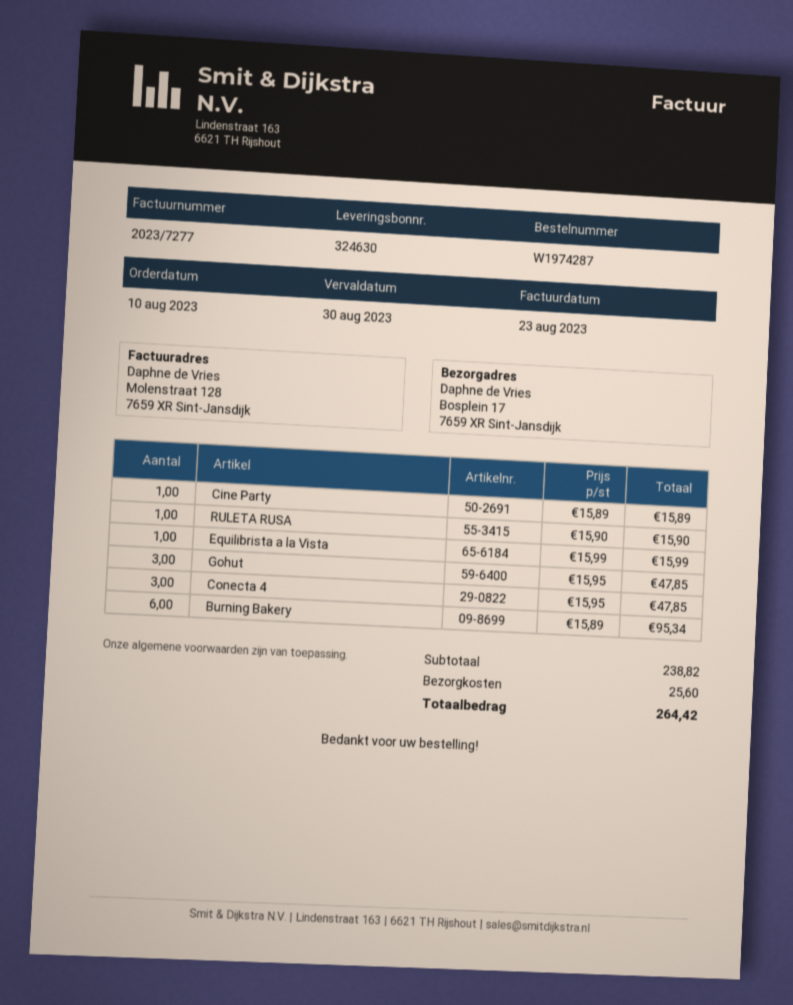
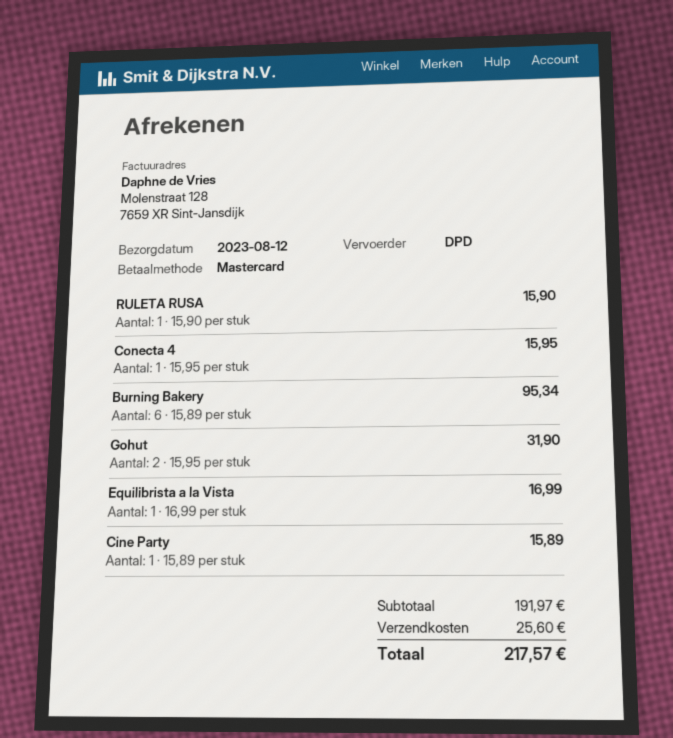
Equilibrista a la Vista: 1 x 15.99 = 15.99 -> 1 x 16.99 = 16.99
Gohut: 3 x 15.95 = 47.85 -> 2 x 15.95 = 31.90
Conecta 4: 3 x 15.95 = 47.85 -> 1 x 15.95 = 15.95
subtotal: 238.82 -> 191.97
total: 264.42 -> 217.57

